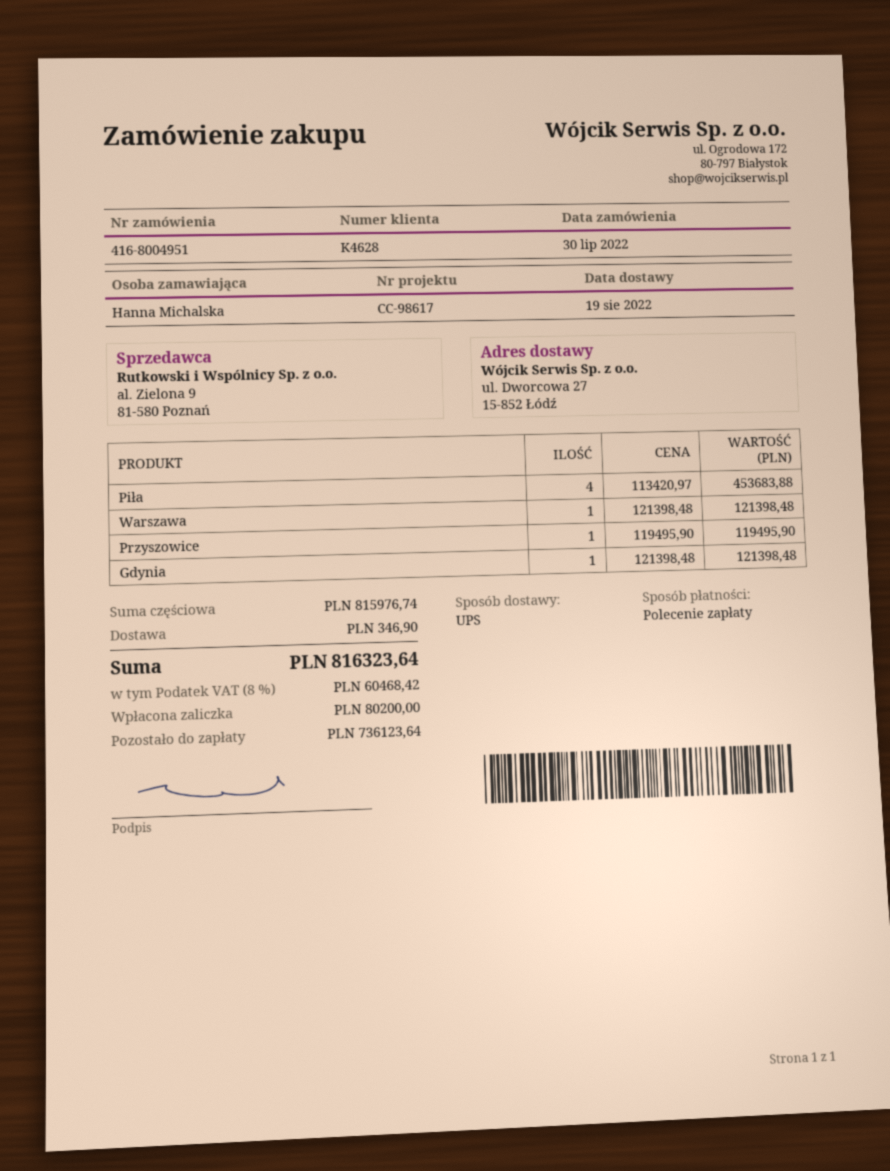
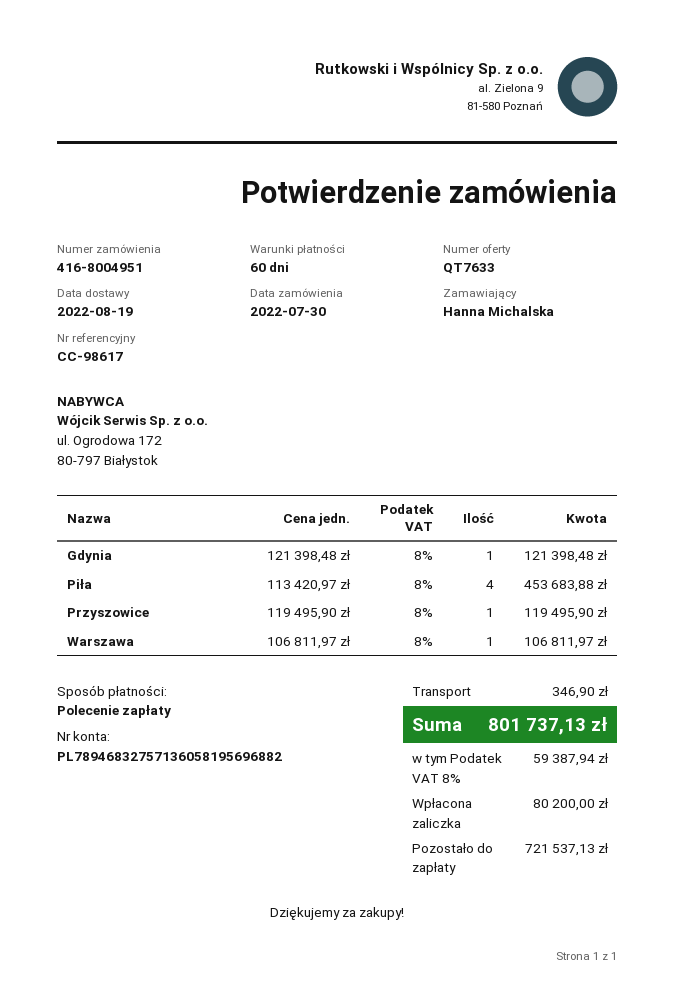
Warszawa: 1 x 121398.48 = 121398.48 -> 1 x 106811.97 = 106811.97
tax: 8% = 60468.42 -> 8% = 59387.94
total: 816323.64 -> 801737.13
balance: 736123.64 -> 721537.13

